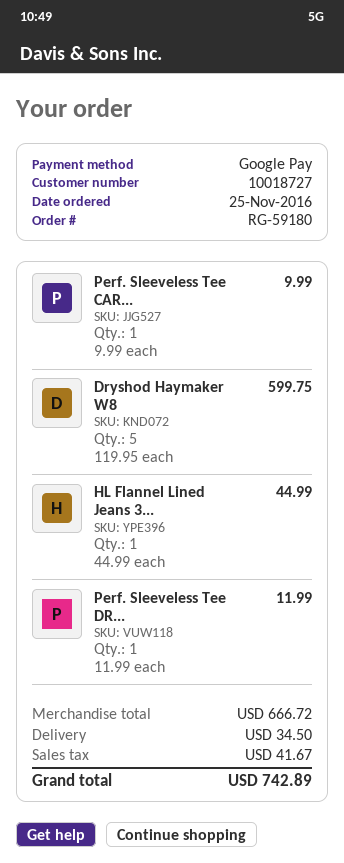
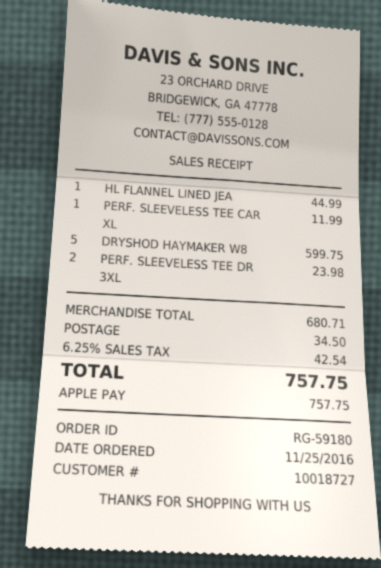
payment method: Google Pay -> Apple Pay
Perf. Sleeveless Tee CAR...: 1 for 9.99 -> 1 for 11.99
Perf. Sleeveless Tee DR...: 1 for 11.99 -> 2 for 23.98
subtotal: 666.72 -> 680.71
tax: 41.67 -> 42.54
total: 742.89 -> 757.75

